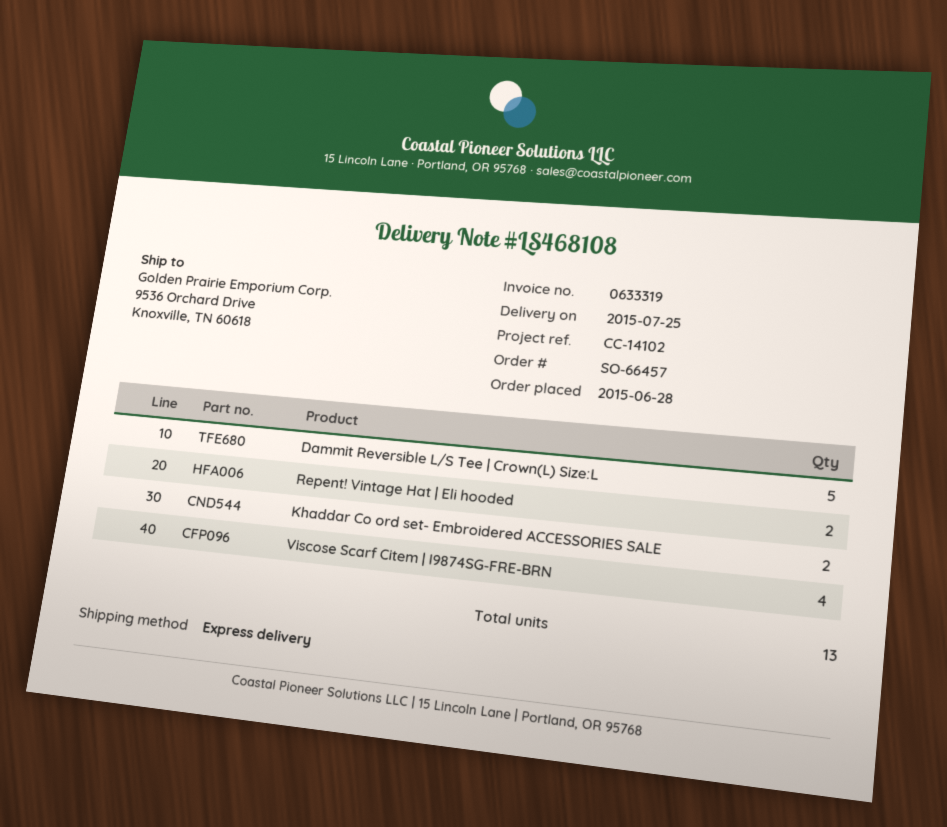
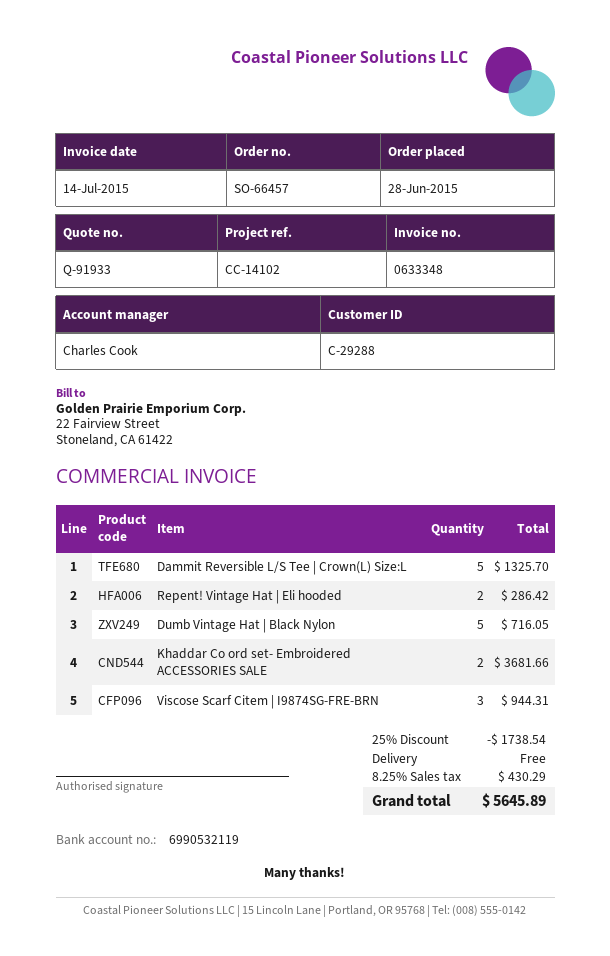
invoice number: 0633319 -> 0633348
Viscose Scarf Citem | I9874SG-FRE-BRN: 4 -> 3
Dumb Vintage Hat | Black Nylon: none -> 5

